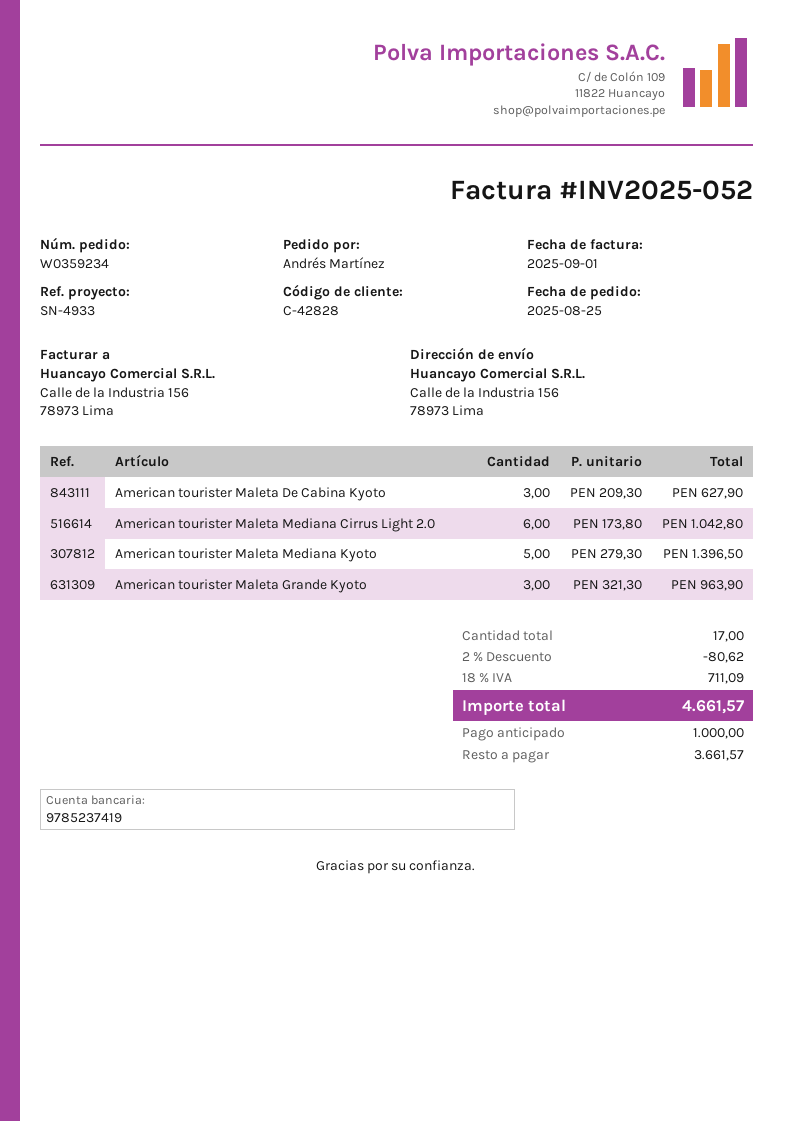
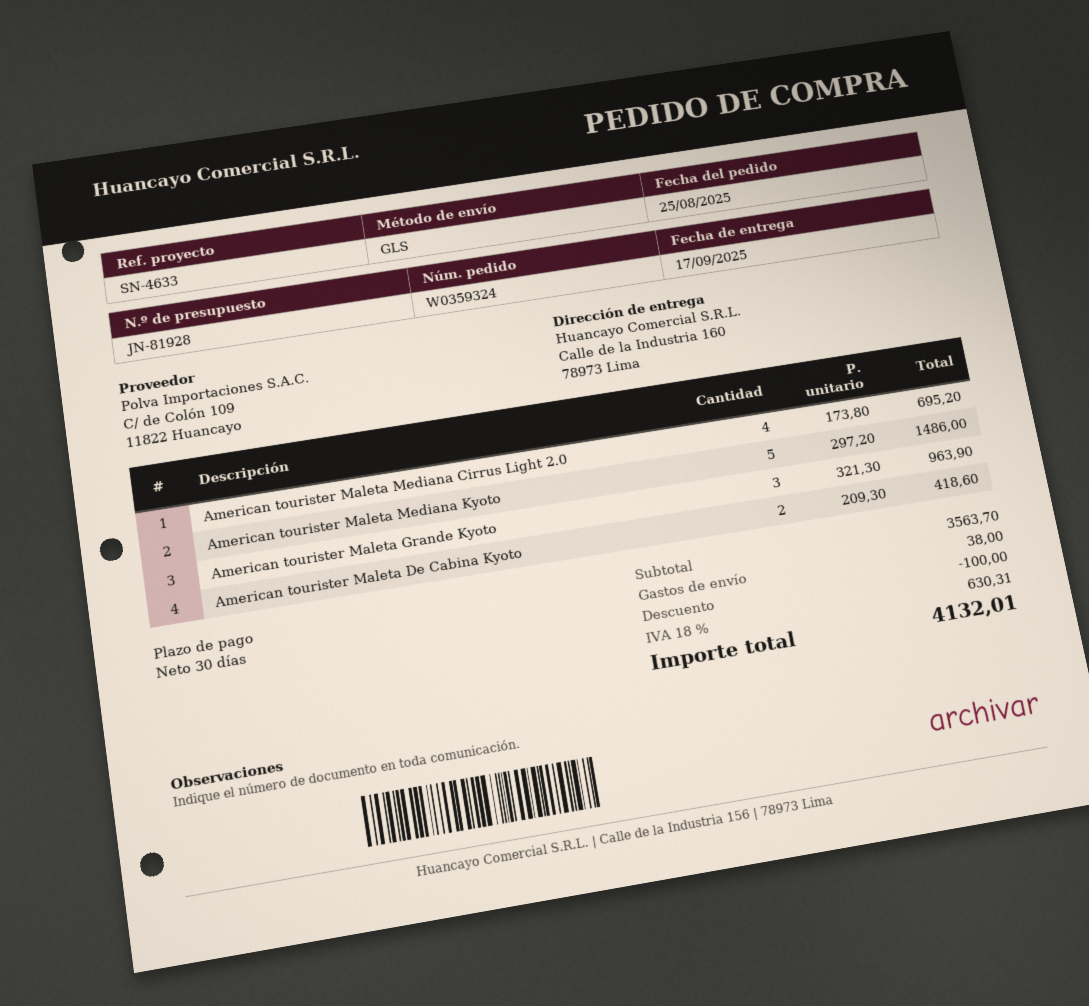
order number: W0359234 -> W0359324
reference: SN-4933 -> SN-4633
ship to: Calle de la Industria 156, 78973 Lima -> Calle de la Industria 160, 78973 Lima
American tourister Maleta De Cabina Kyoto: 3 x 209.30 = 627.90 -> 2 x 209.30 = 418.60
American tourister Maleta Mediana Cirrus Light 2.0: 6 x 173.80 = 1042.80 -> 4 x 173.80 = 695.20
American tourister Maleta Mediana Kyoto: 5 x 279.30 = 1396.50 -> 5 x 297.20 = 1486.00
discount: 80.62 -> 100.00
shipping: none -> 38.00
tax: 18% = 711.09 -> 18% = 630.31
total: 4661.57 -> 4132.01

